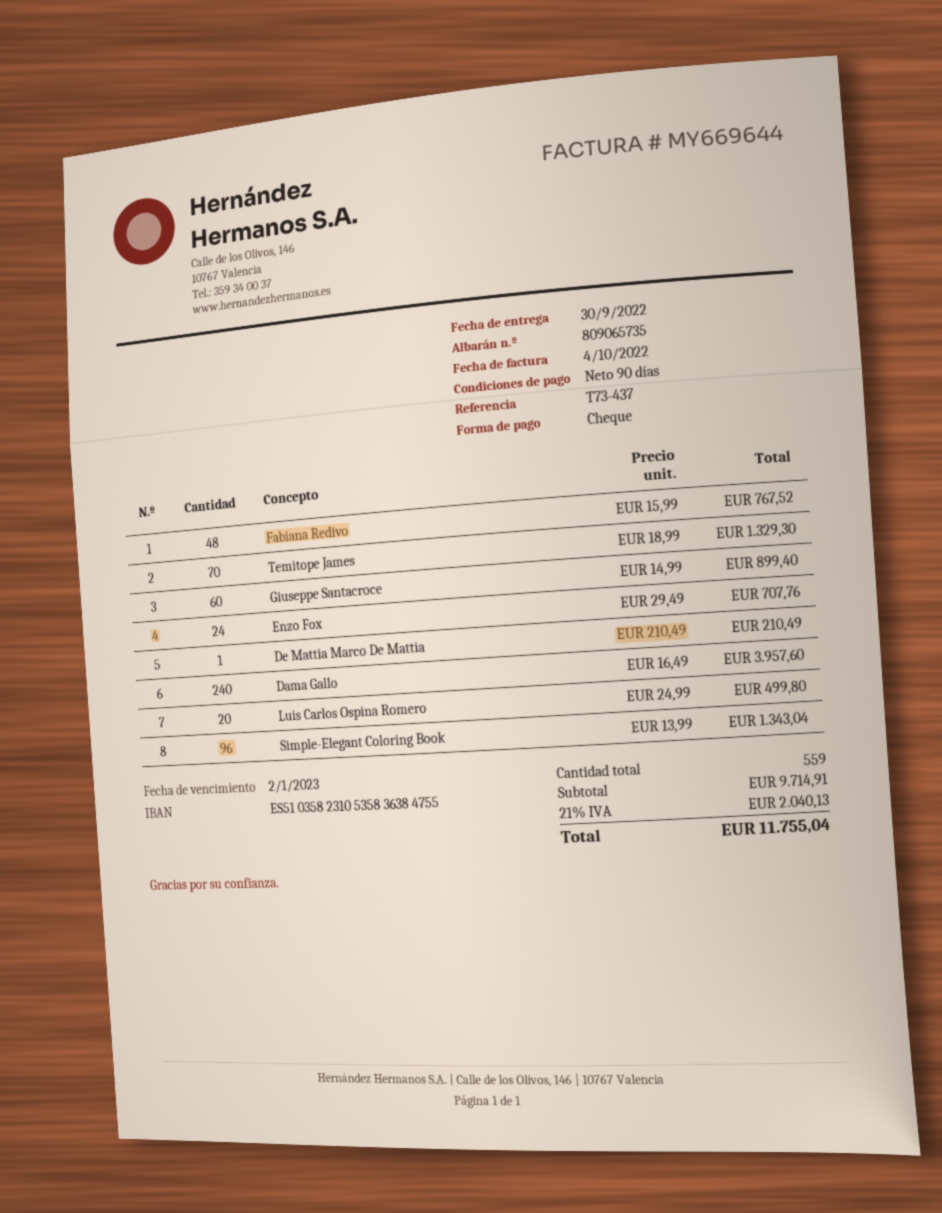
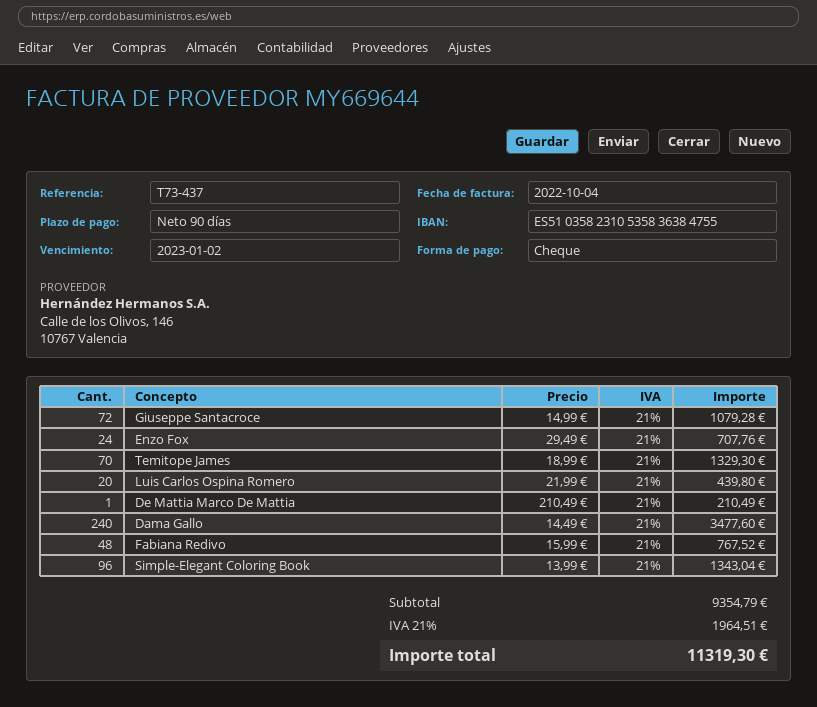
Giuseppe Santacroce: 60 x 14.99 = 899.40 -> 72 x 14.99 = 1079.28
Dama Gallo: 240 x 16.49 = 3957.60 -> 240 x 14.49 = 3477.60
Luis Carlos Ospina Romero: 20 x 24.99 = 499.80 -> 20 x 21.99 = 439.80
subtotal: 9714.91 -> 9354.79
tax: 21% = 2040.13 -> 21% = 1964.51
total: 11755.04 -> 11319.30

